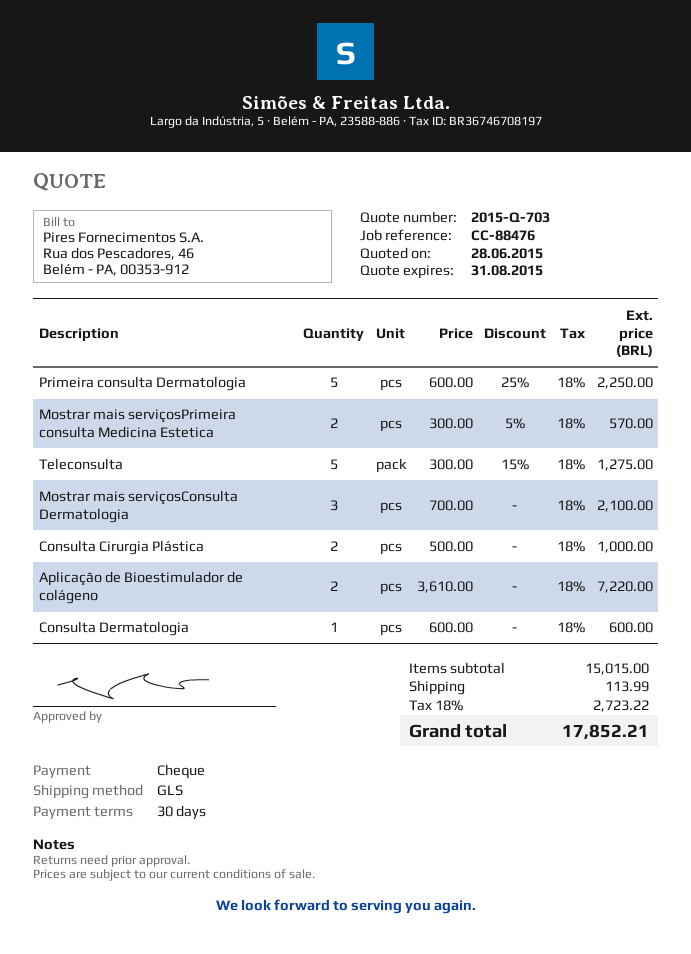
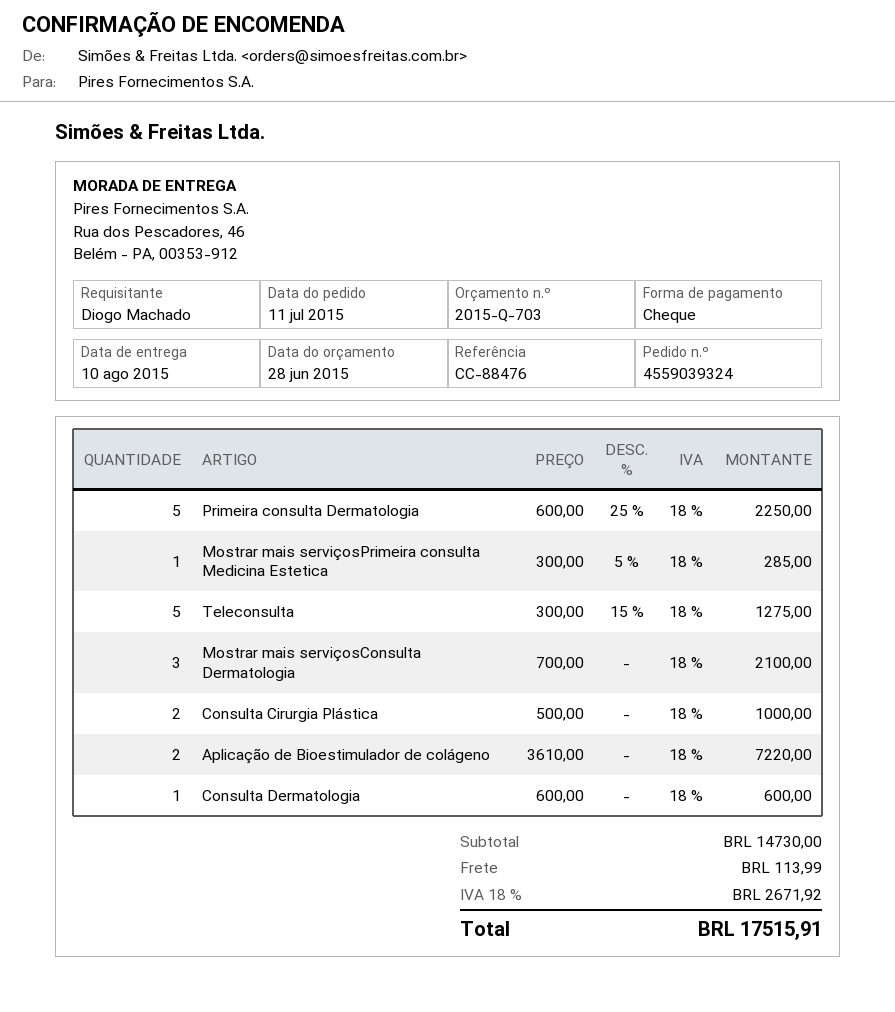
Mostrar mais serviçosPrimeira consulta Medicina Estetica: 2 x 300.00 - 5% = 570.00 -> 1 x 300.00 - 5% = 285.00
subtotal: 15015.00 -> 14730.00
tax: 18% = 2723.22 -> 18% = 2671.92
total: 17852.21 -> 17515.91

